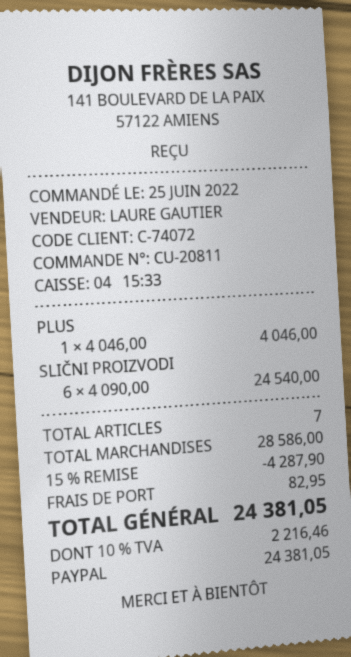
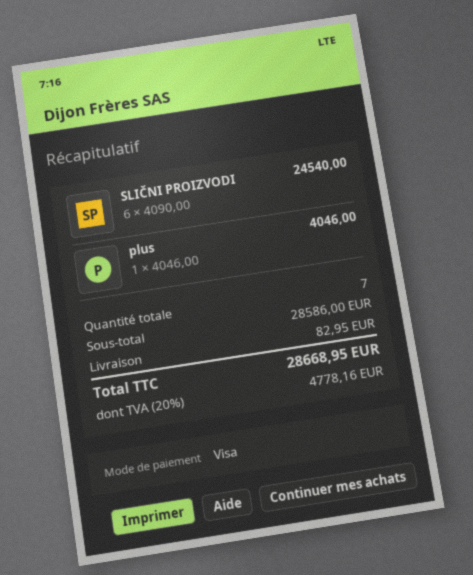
payment method: PayPal -> Visa
discount: 15% = 4287.90 -> none
tax: 10% = 2216.46 -> 20% = 4778.16
total: 24381.05 -> 28668.95

